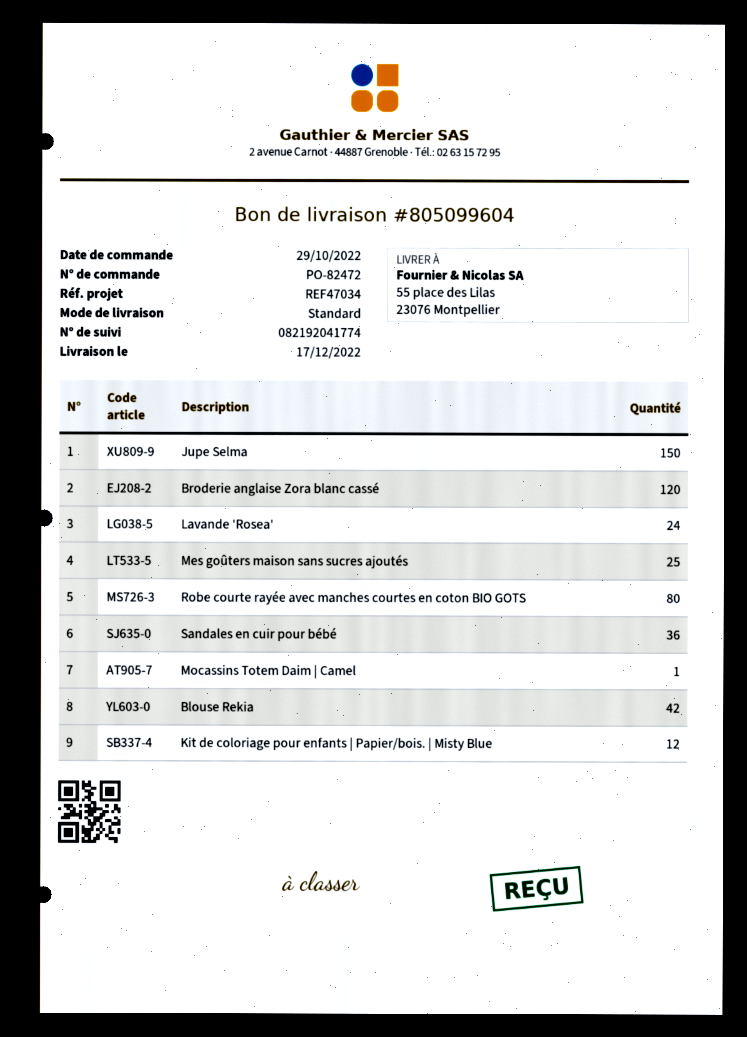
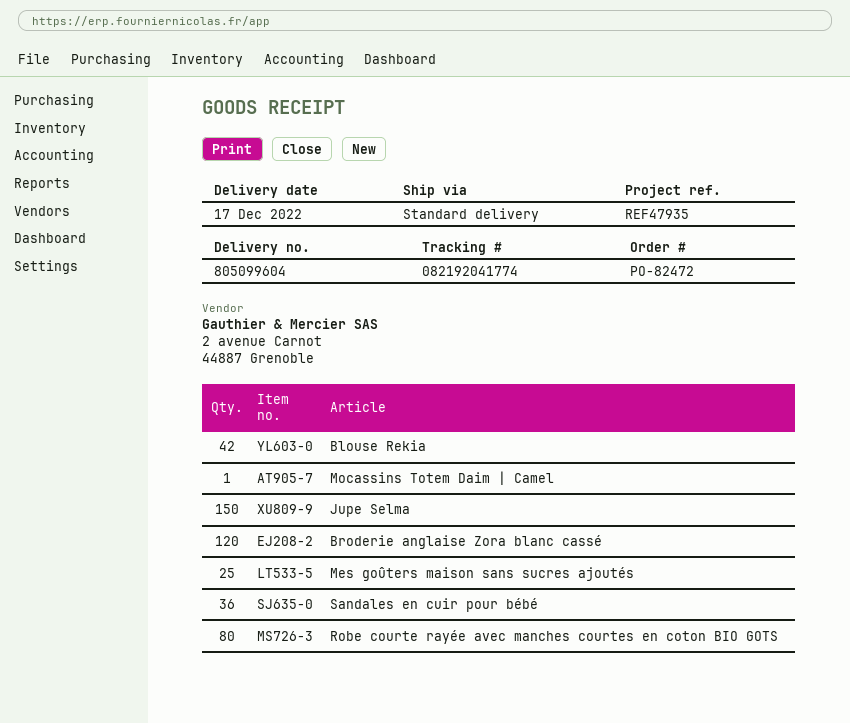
reference: REF47034 -> REF47935
Lavande 'Rosea': 24 -> none
Kit de coloriage pour enfants | Papier/bois. | Misty Blue: 12 -> none

